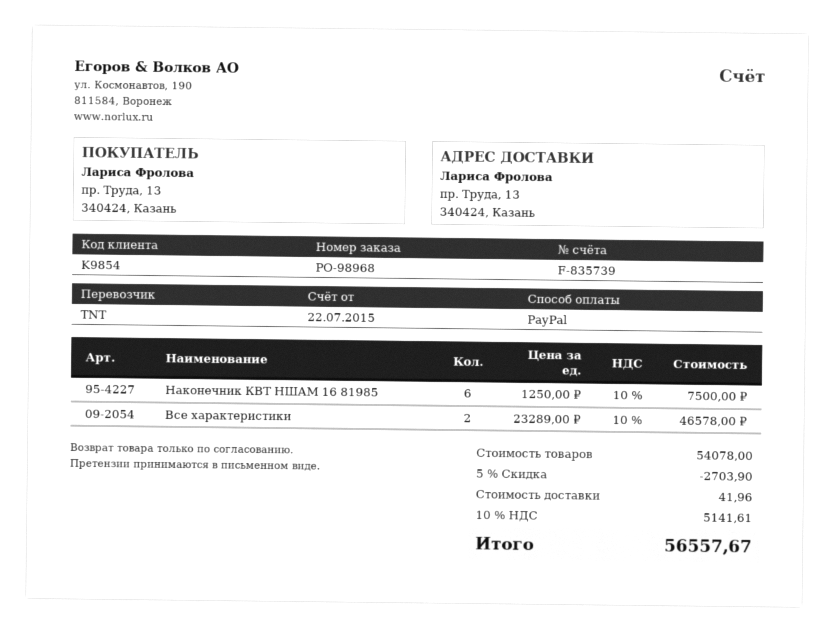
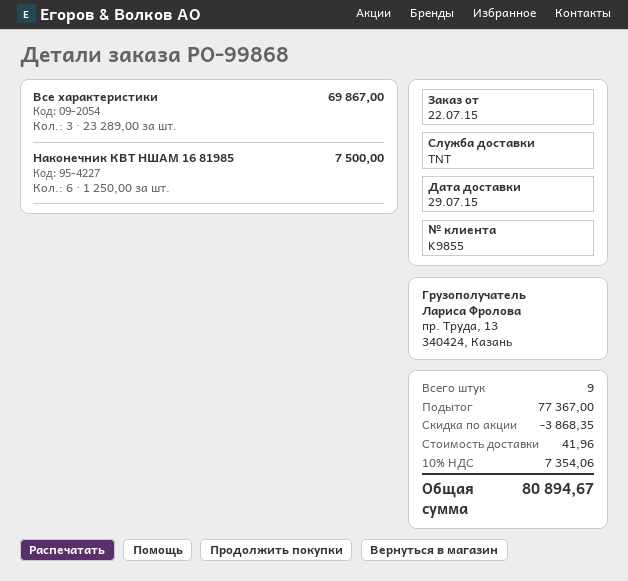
order number: PO-98968 -> PO-99868
customer number: K9854 -> K9855
Все характеристики: 2 x 23289.00 = 46578.00 -> 3 x 23289.00 = 69867.00
subtotal: 54078.00 -> 77367.00
discount: 2703.90 -> 3868.35
tax: 10% = 5141.61 -> 10% = 7354.06
total: 56557.67 -> 80894.67

